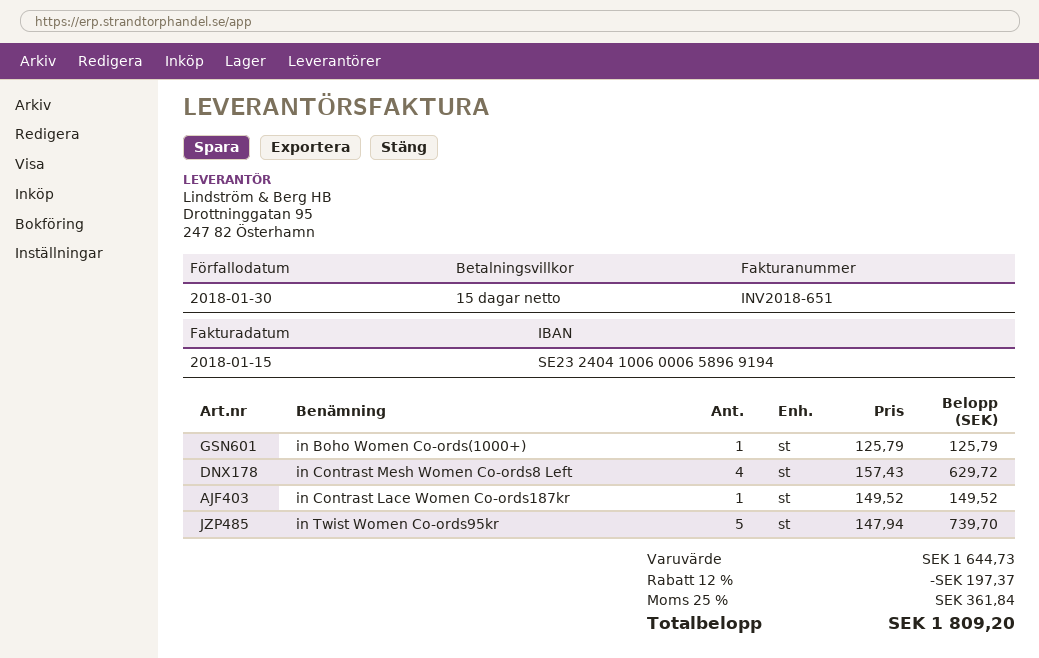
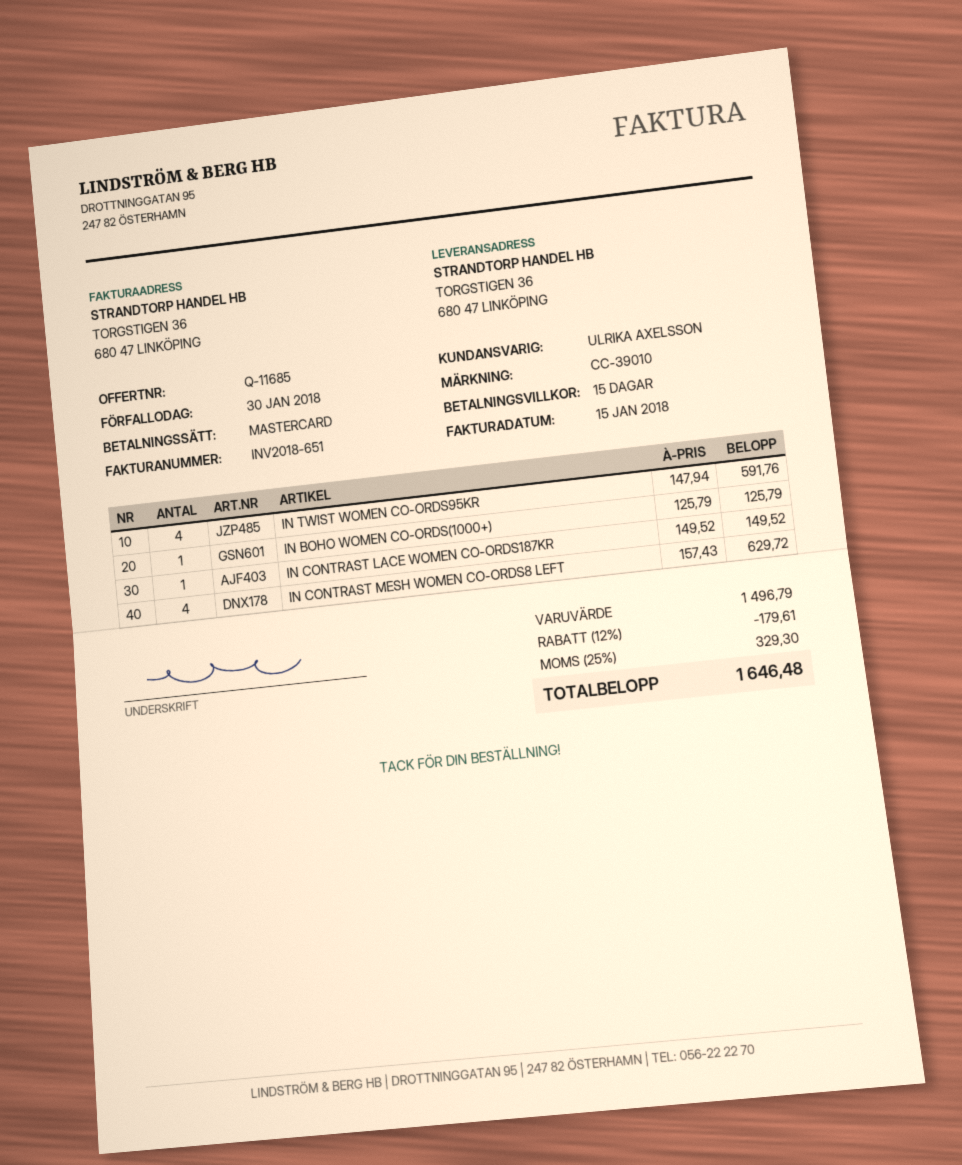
in Twist Women Co-ords95kr: 5 x 147.94 = 739.70 -> 4 x 147.94 = 591.76
subtotal: 1644.73 -> 1496.79
discount: 12% = 197.37 -> 12% = 179.61
tax: 25% = 361.84 -> 25% = 329.30
total: 1809.20 -> 1646.48

